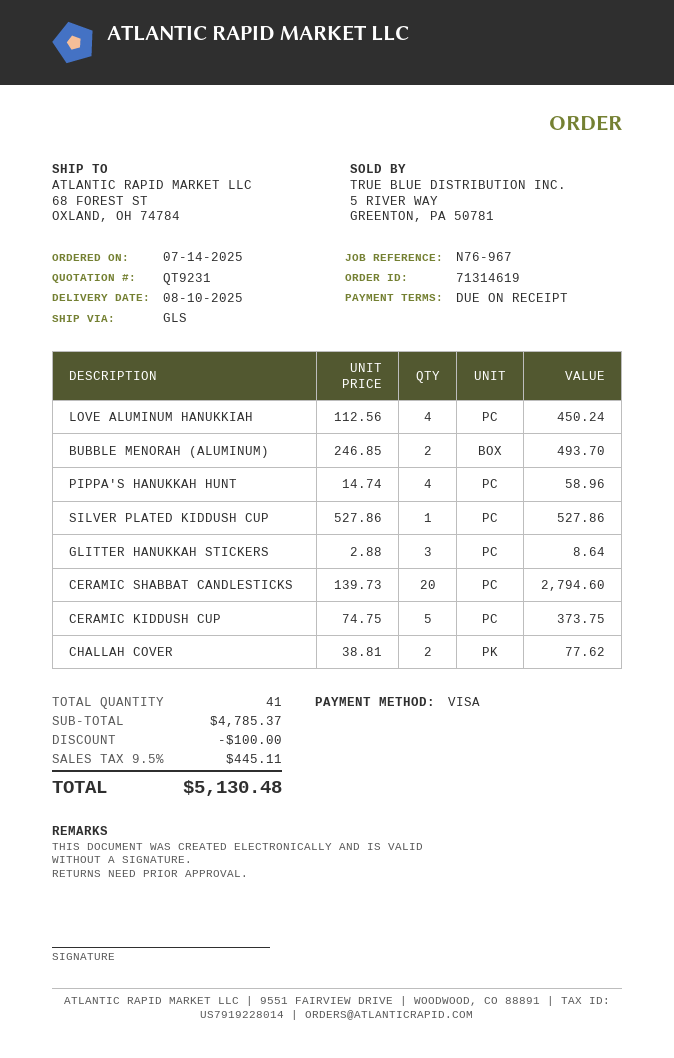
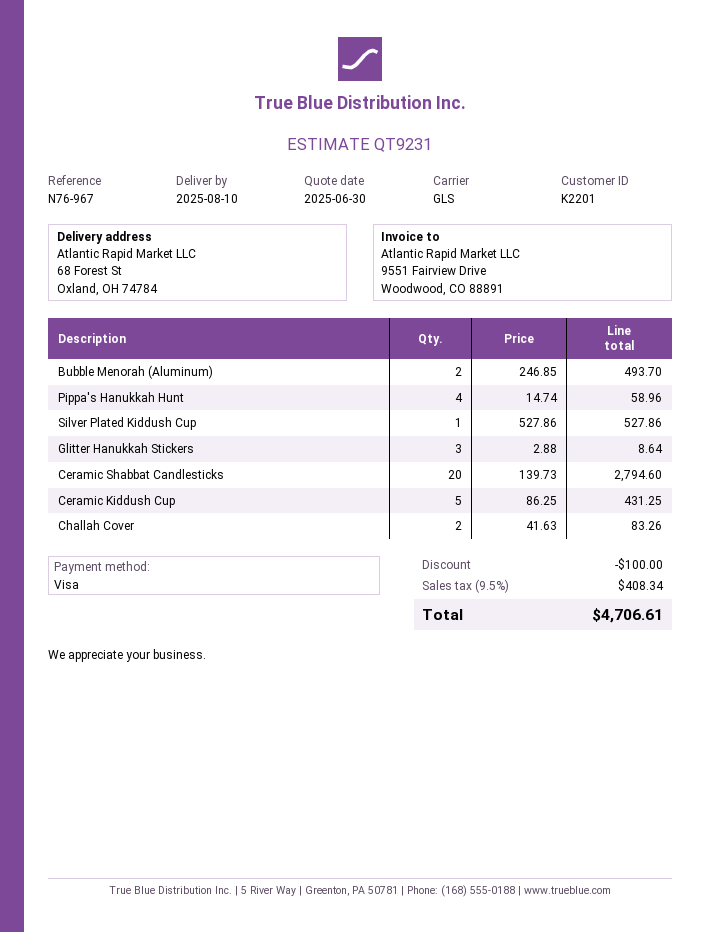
LOVE ALUMINUM HANUKKIAH: 4 x 112.56 = 450.24 -> none
CERAMIC KIDDUSH CUP: 5 x 74.75 = 373.75 -> 5 x 86.25 = 431.25
CHALLAH COVER: 2 x 38.81 = 77.62 -> 2 x 41.63 = 83.26
tax: 9.5% = 445.11 -> 9.5% = 408.34
total: 5130.48 -> 4706.61

